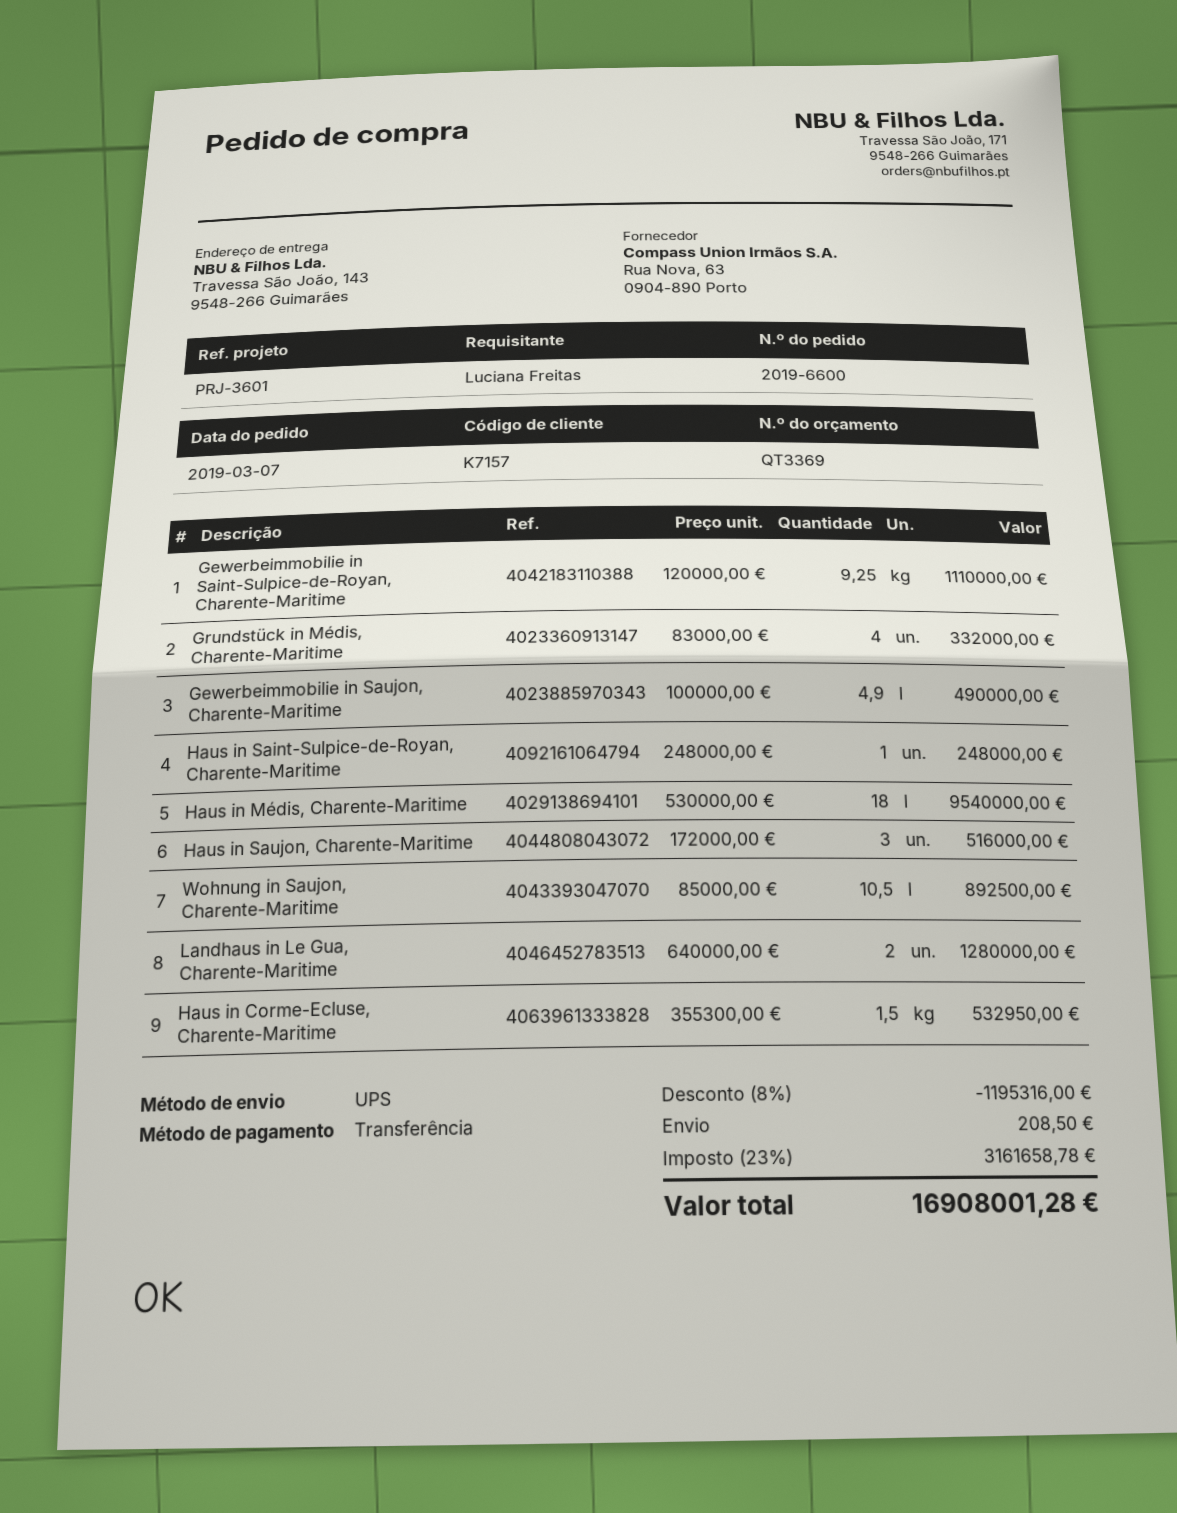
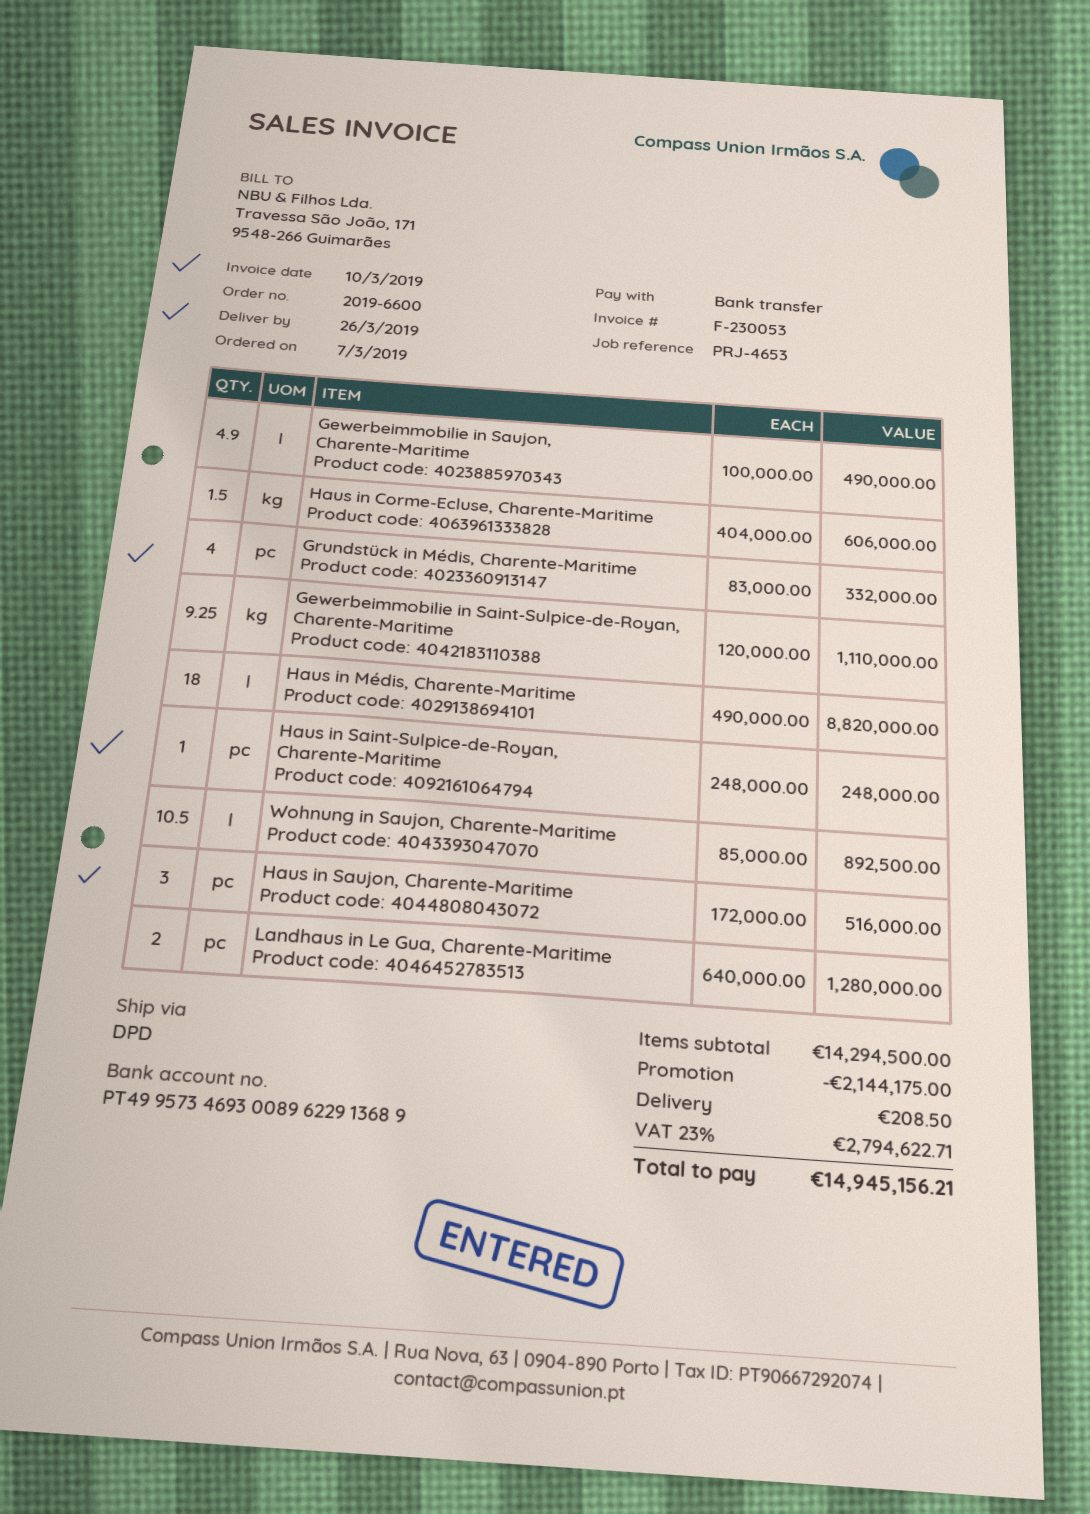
reference: PRJ-3601 -> PRJ-4653
shipping method: UPS -> DPD
Haus in Médis, Charente-Maritime: 18 x 530000.00 = 9540000.00 -> 18 x 490000.00 = 8820000.00
Haus in Corme-Ecluse, Charente-Maritime: 1.5 x 355300.00 = 532950.00 -> 1.5 x 404000.00 = 606000.00
discount: 1195316.00 -> 2144175.00
tax: 23% = 3161658.78 -> 23% = 2794622.71
total: 16908001.28 -> 14945156.21

